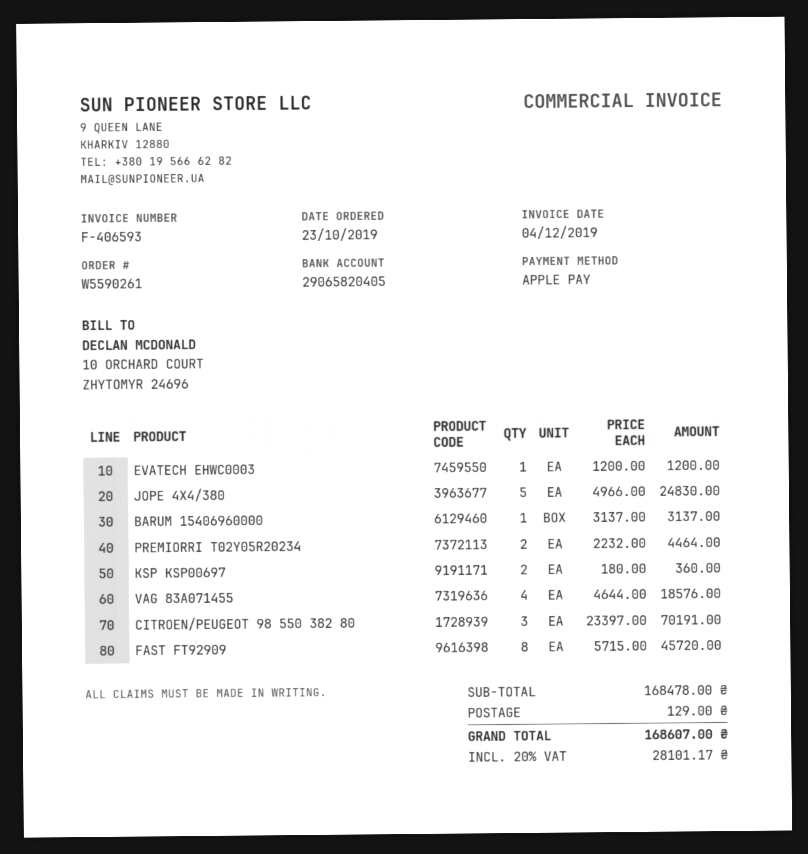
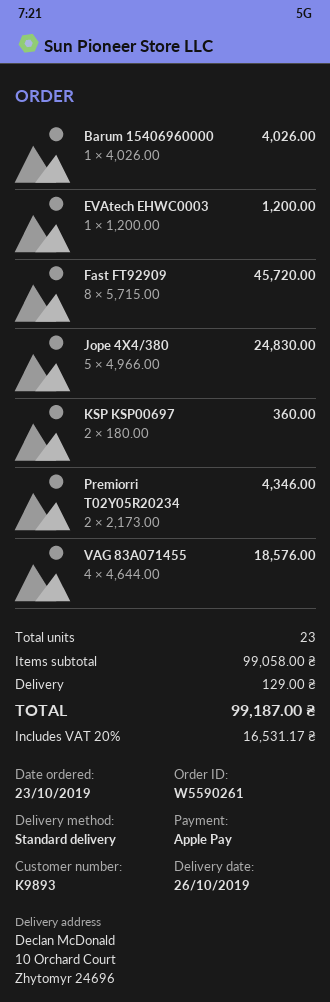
BARUM 15406960000: 1 x 3137.00 = 3137.00 -> 1 x 4026.00 = 4026.00
PREMIORRI T02Y05R20234: 2 x 2232.00 = 4464.00 -> 2 x 2173.00 = 4346.00
CITROEN/PEUGEOT 98 550 382 80: 3 x 23397.00 = 70191.00 -> none
subtotal: 168478.00 -> 99058.00
tax: 20% = 28101.17 -> 20% = 16531.17
total: 168607.00 -> 99187.00

